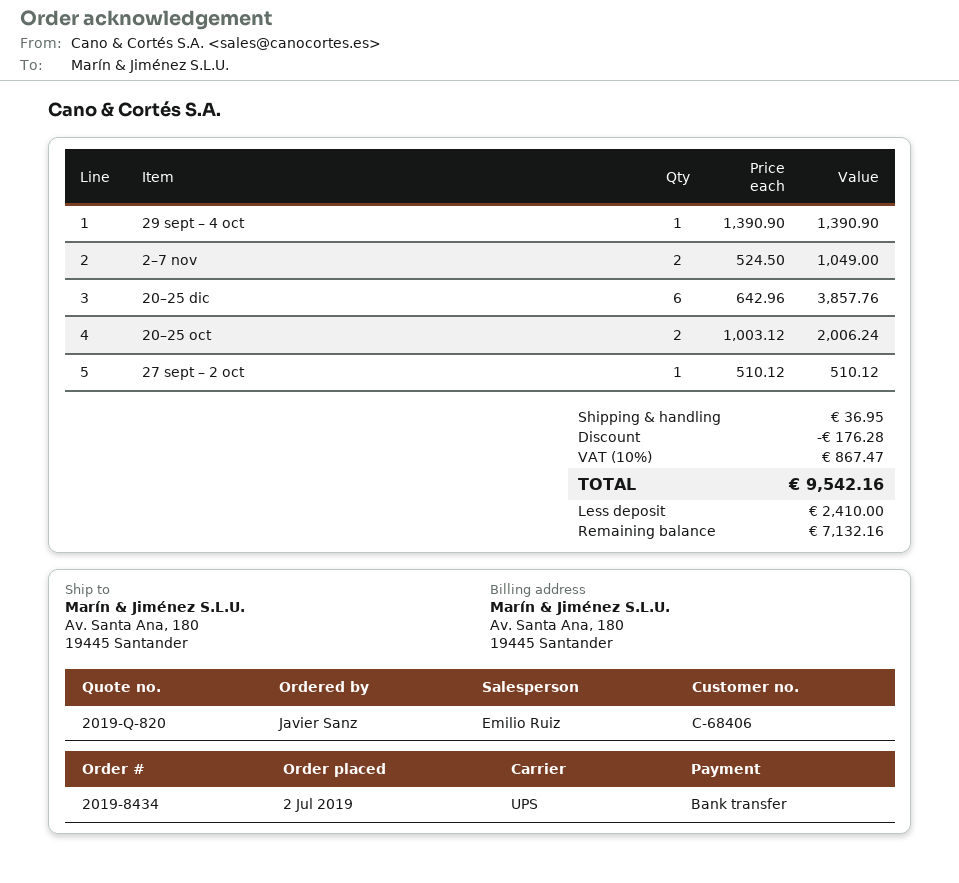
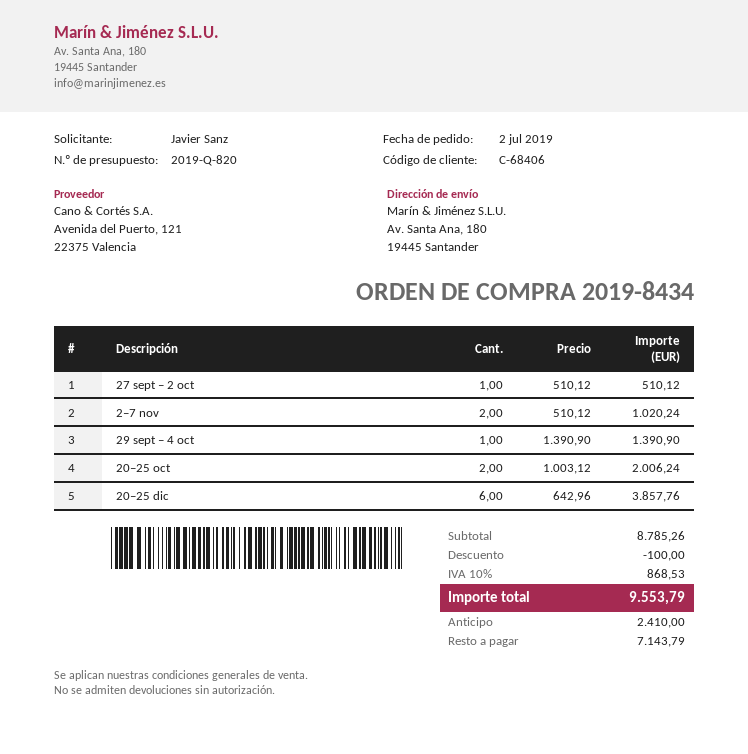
2–7 nov: 2 x 524.50 = 1049.00 -> 2 x 510.12 = 1020.24
discount: 176.28 -> 100.00
shipping: 36.95 -> none
tax: 10% = 867.47 -> 10% = 868.53
total: 9542.16 -> 9553.79
balance: 7132.16 -> 7143.79

